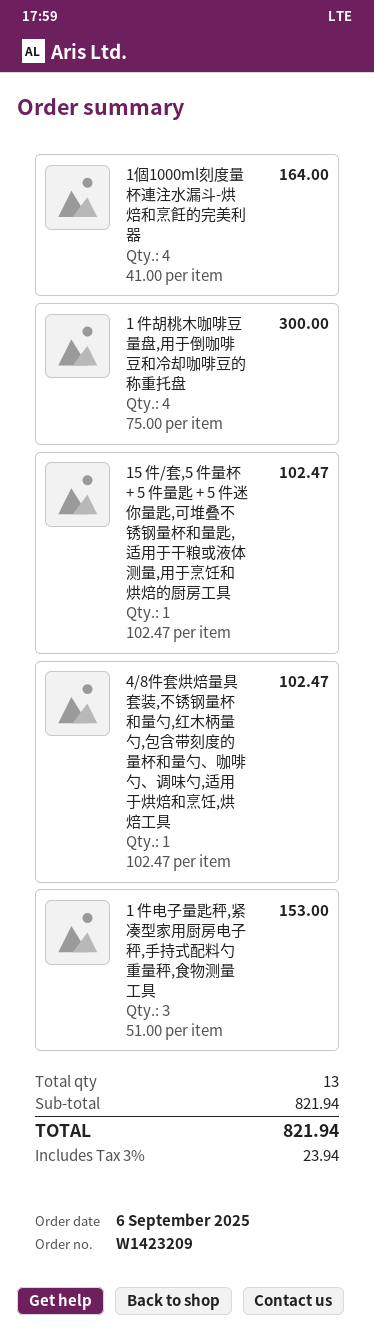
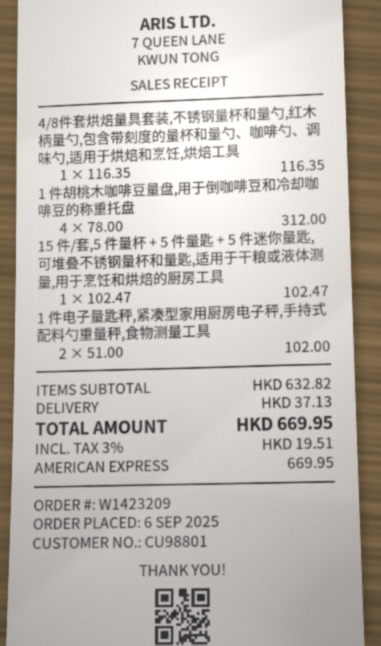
1個1000ml刻度量杯連注水漏斗-烘焙和烹飪的完美利器: 4 x 41.00 = 164.00 -> none
1 件胡桃木咖啡豆量盘,用于倒咖啡豆和冷却咖啡豆的称重托盘: 4 x 75.00 = 300.00 -> 4 x 78.00 = 312.00
4/8件套烘焙量具套装,不锈钢量杯和量勺,红木柄量勺,包含带刻度的量杯和量勺、咖啡勺、调味勺,适用于烘焙和烹饪,烘焙工具: 1 x 102.47 = 102.47 -> 1 x 116.35 = 116.35
1 件电子量匙秤,紧凑型家用厨房电子秤,手持式配料勺重量秤,食物测量工具: 3 x 51.00 = 153.00 -> 2 x 51.00 = 102.00
subtotal: 821.94 -> 632.82
shipping: none -> 37.13
tax: 3% = 23.94 -> 3% = 19.51
total: 821.94 -> 669.95

